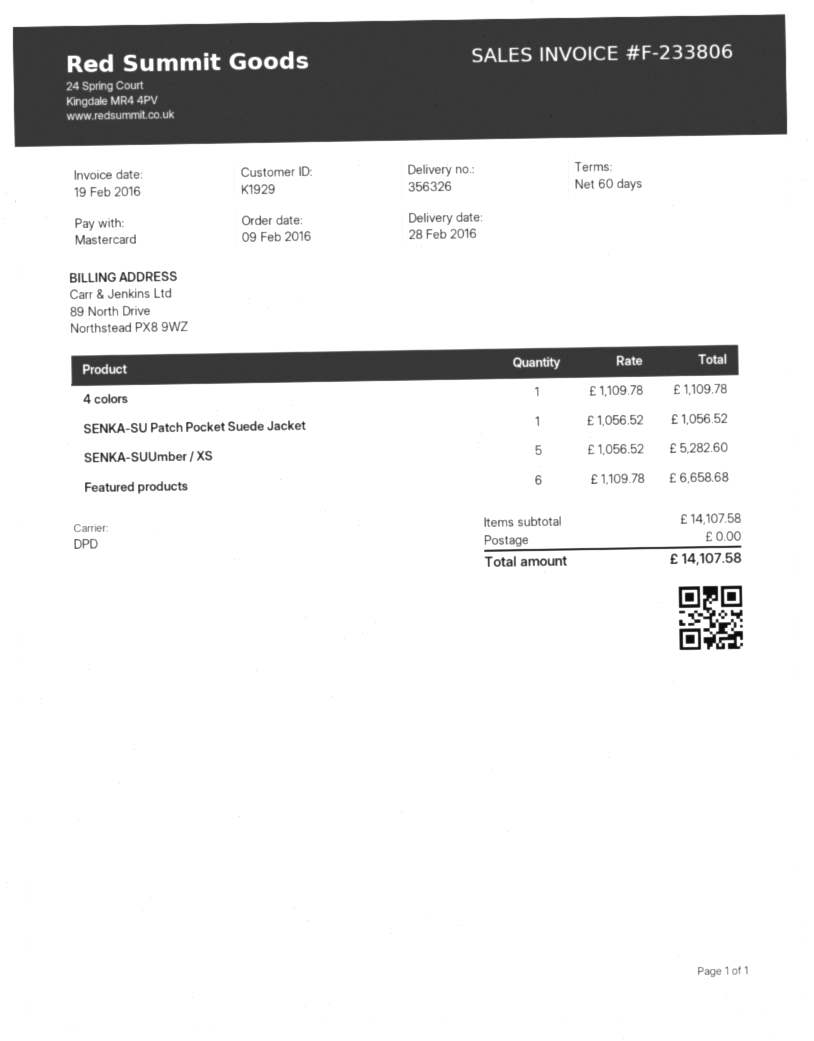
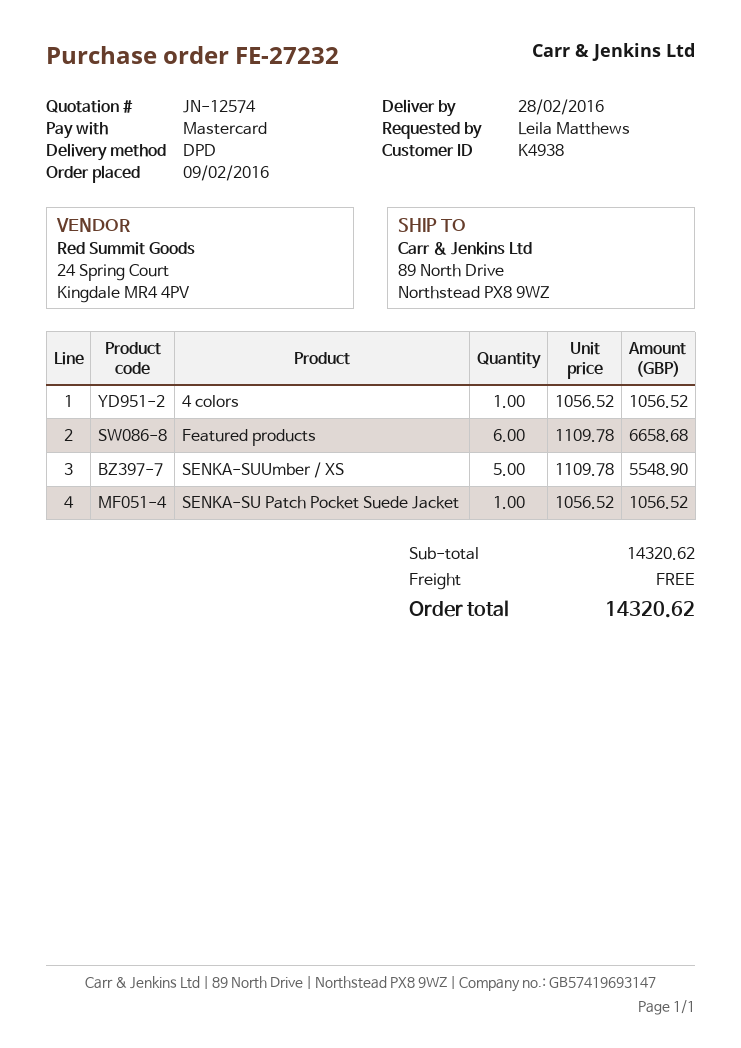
customer number: K1929 -> K4938
4 colors: 1 x 1109.78 = 1109.78 -> 1 x 1056.52 = 1056.52
SENKA-SUUmber / XS: 5 x 1056.52 = 5282.60 -> 5 x 1109.78 = 5548.90
subtotal: 14107.58 -> 14320.62
total: 14107.58 -> 14320.62

